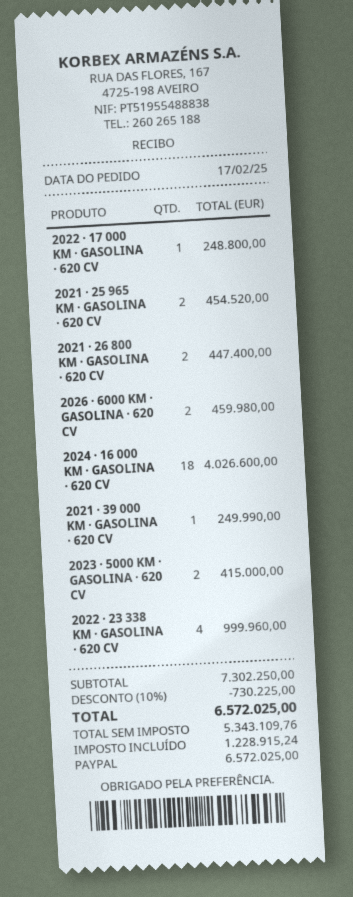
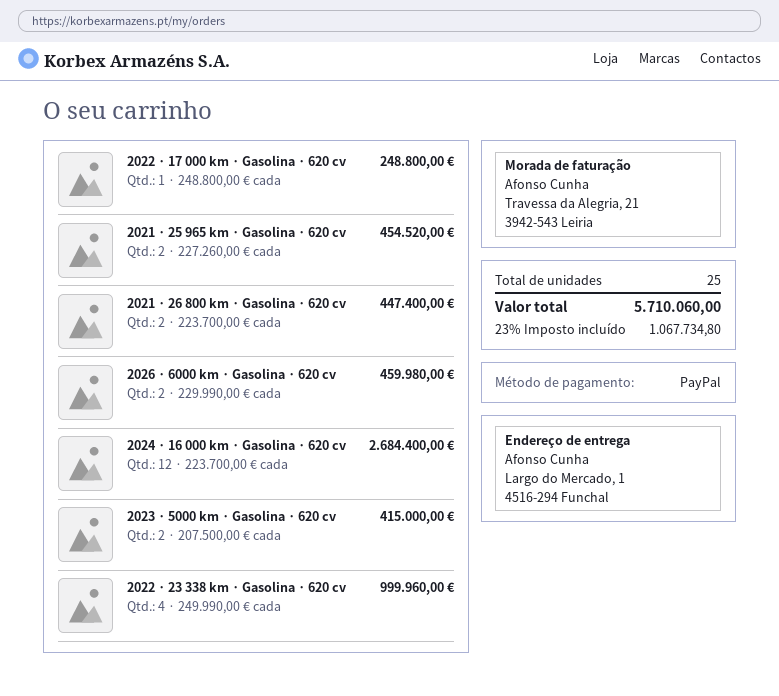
2024 · 16 000 KM · GASOLINA · 620 CV: 18 for 4026600.00 -> 12 for 2684400.00
2021 · 39 000 KM · GASOLINA · 620 CV: 1 for 249990.00 -> none
discount: 10% = 730225.00 -> none
tax: 1228915.24 -> 1067734.80
total: 6572025.00 -> 5710060.00

